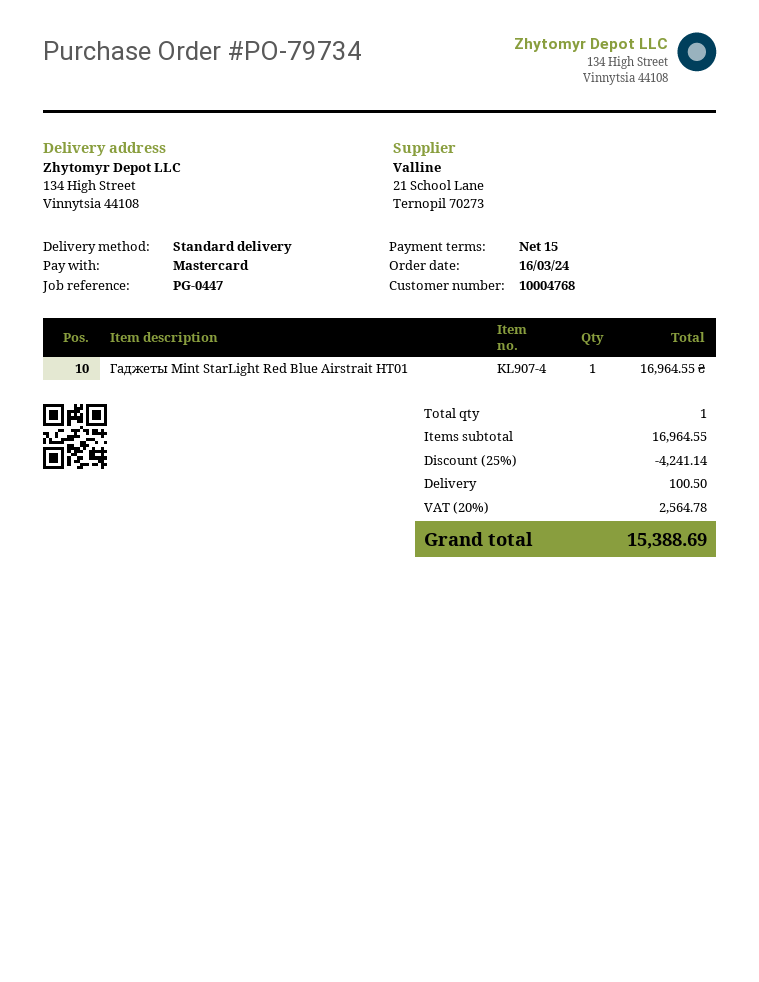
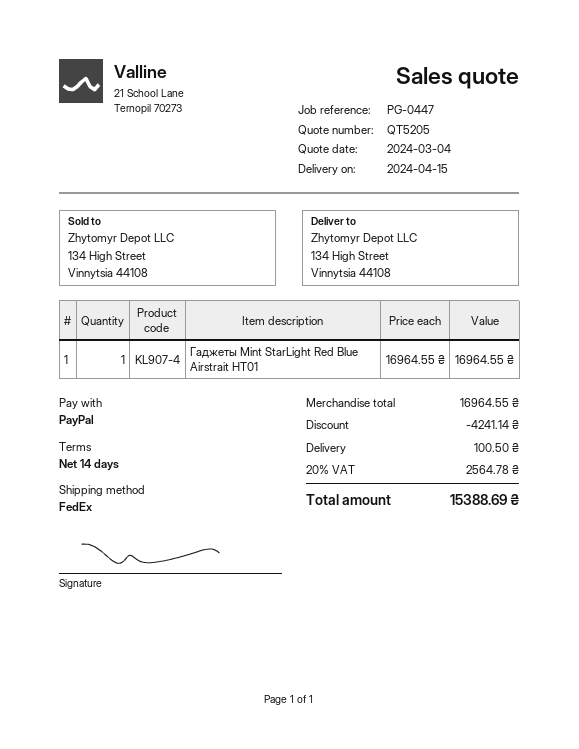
payment terms: 15 days -> 14 days
payment method: Mastercard -> PayPal
shipping method: standard -> FedEx

